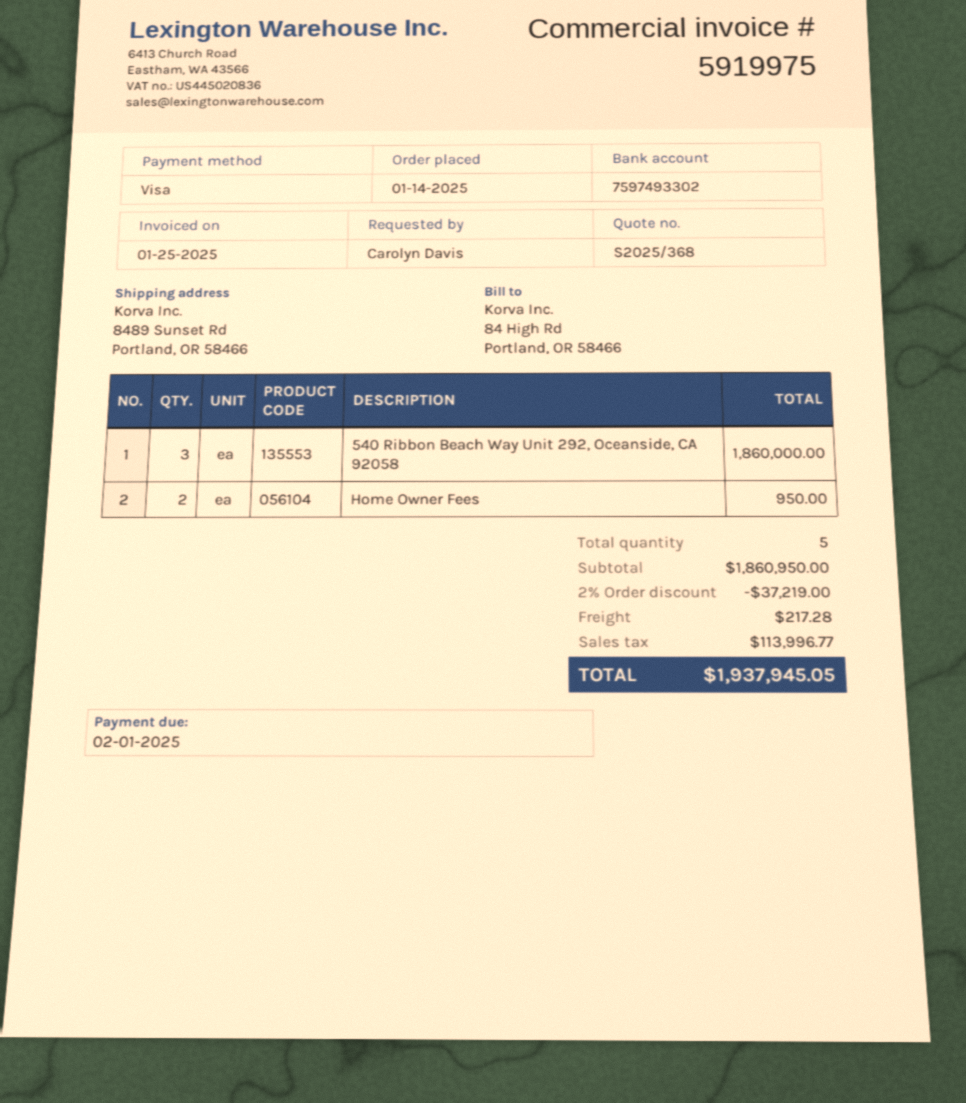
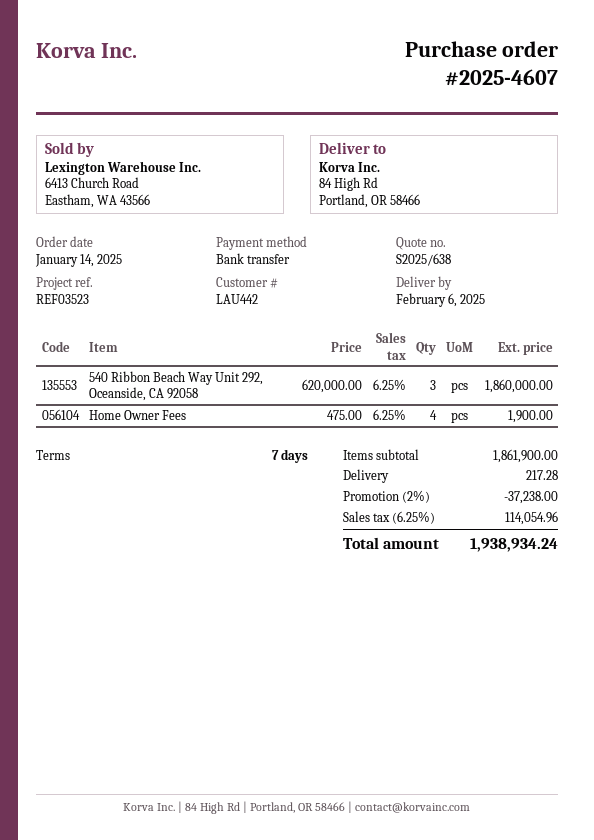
quote number: S2025/368 -> S2025/638
payment method: Visa -> bank transfer
ship to: 8489 Sunset Rd, Portland, OR 58466 -> 84 High Rd, Portland, OR 58466
Home Owner Fees: 2 for 950.00 -> 4 for 1900.00
subtotal: 1860950.00 -> 1861900.00
discount: 2% = 37219.00 -> 2% = 37238.00
tax: 113996.77 -> 114054.96
total: 1937945.05 -> 1938934.24

